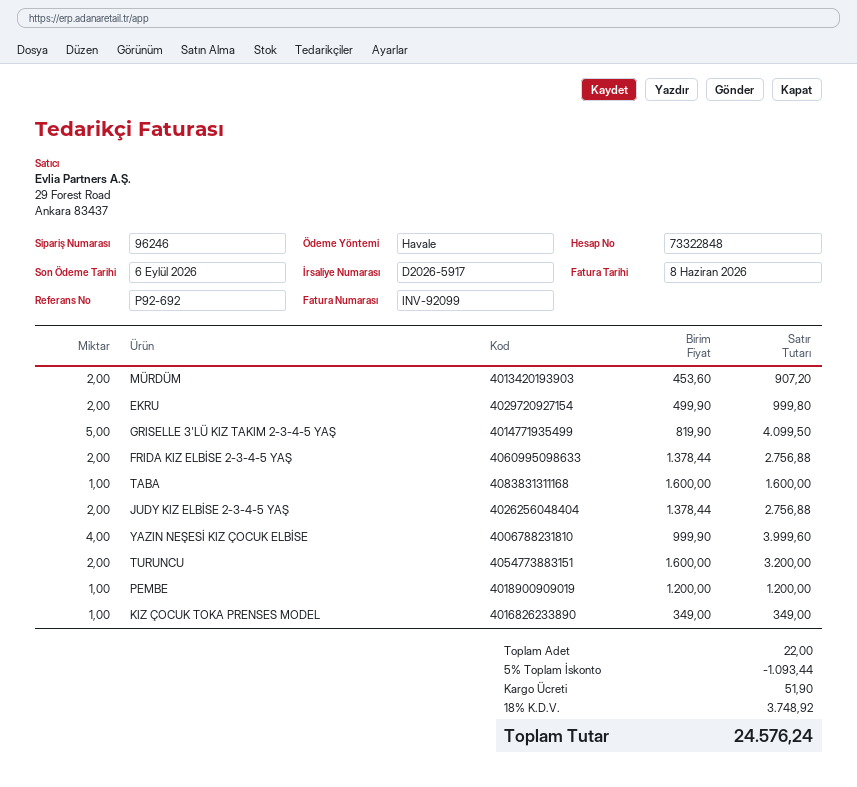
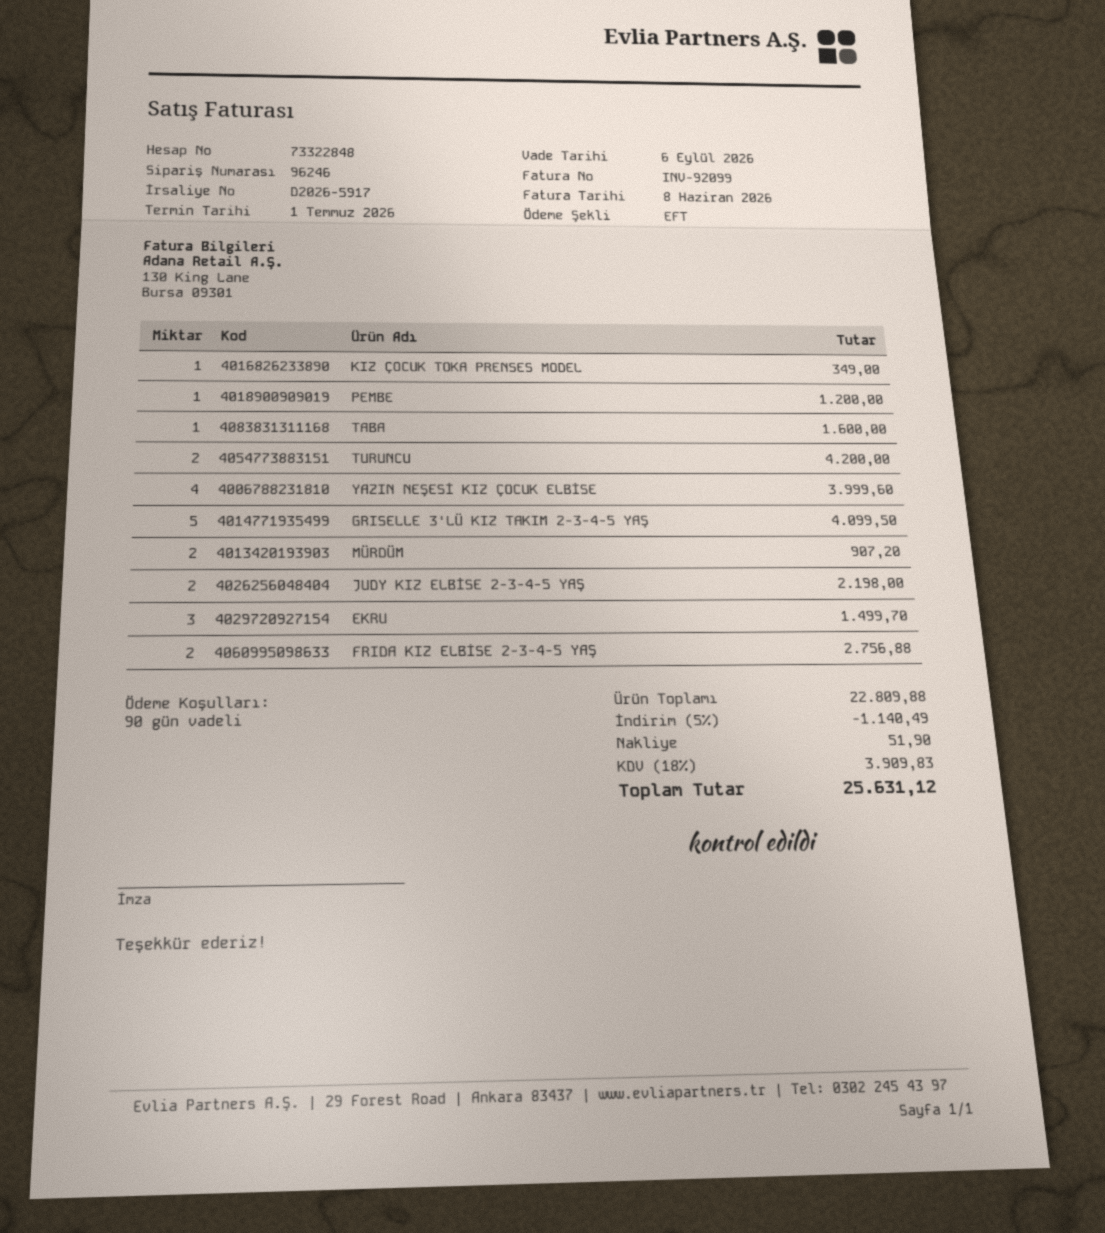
EKRU: 2 for 999.80 -> 3 for 1499.70
JUDY KIZ ELBİSE 2-3-4-5 YAŞ: 2 for 2756.88 -> 2 for 2198.00
TURUNCU: 2 for 3200.00 -> 2 for 4200.00
discount: 5% = 1093.44 -> 5% = 1140.49
tax: 18% = 3748.92 -> 18% = 3909.83
total: 24576.24 -> 25631.12

